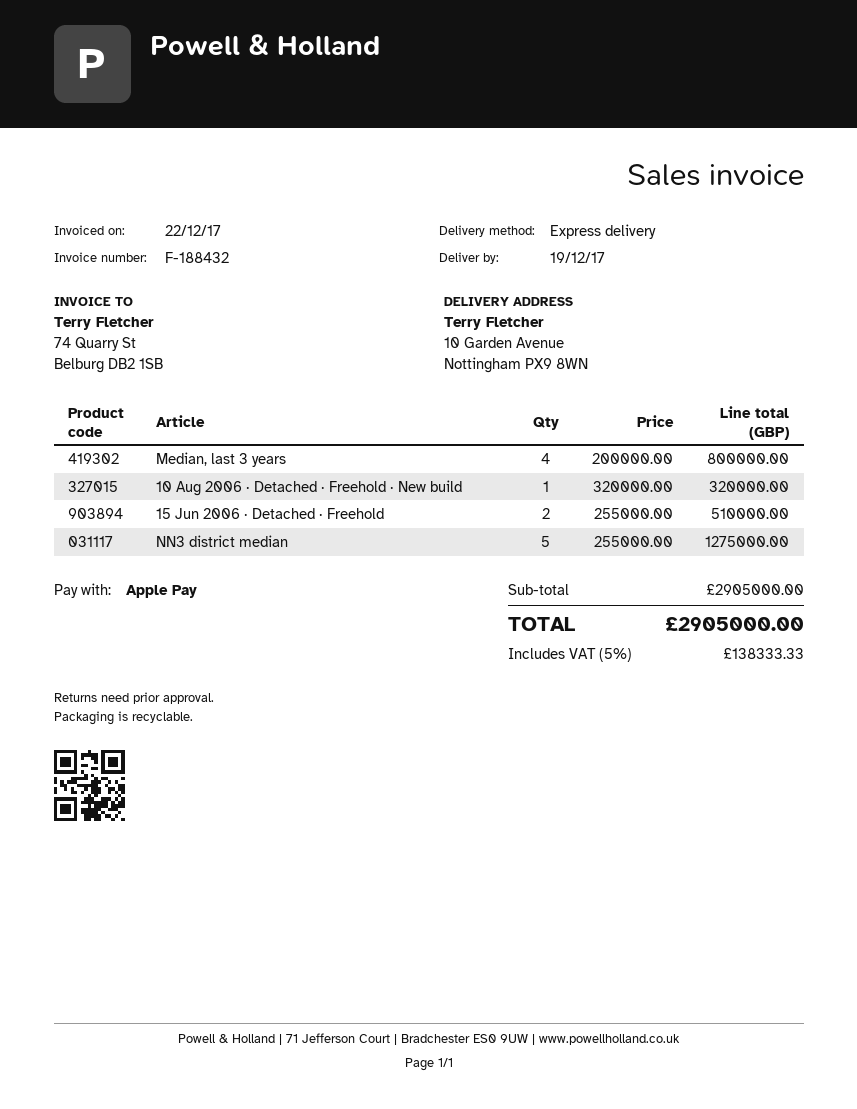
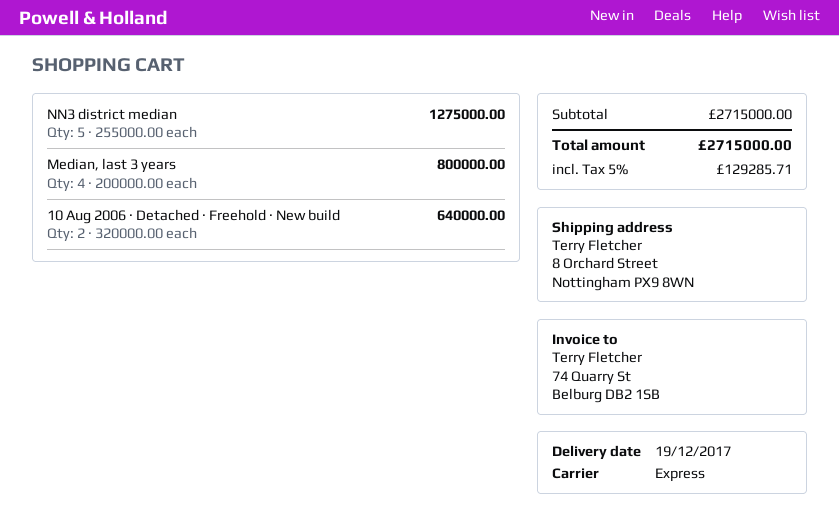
ship to: 10 Garden Avenue, Nottingham PX9 8WN -> 8 Orchard Street, Nottingham PX9 8WN
10 Aug 2006 · Detached · Freehold · New build: 1 x 320000.00 = 320000.00 -> 2 x 320000.00 = 640000.00
15 Jun 2006 · Detached · Freehold: 2 x 255000.00 = 510000.00 -> none
subtotal: 2905000.00 -> 2715000.00
tax: 5% = 138333.33 -> 5% = 129285.71
total: 2905000.00 -> 2715000.00

